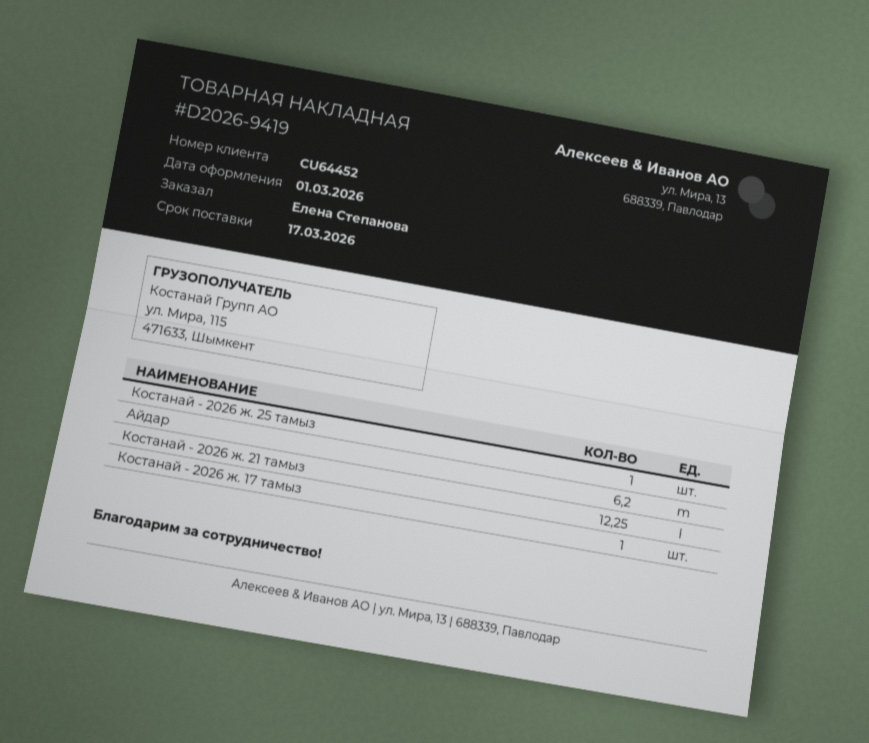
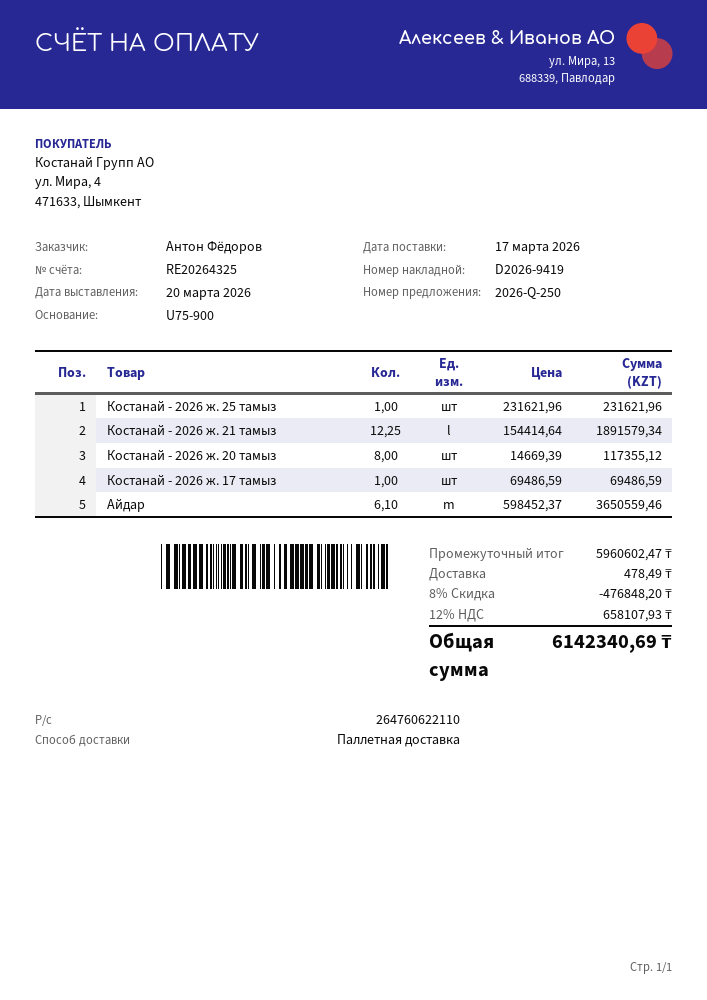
ordered by: Елена Степанова -> Антон Фёдоров
Айдар: 6.2 -> 6.1
Костанай - 2026 ж. 20 тамыз: none -> 8

